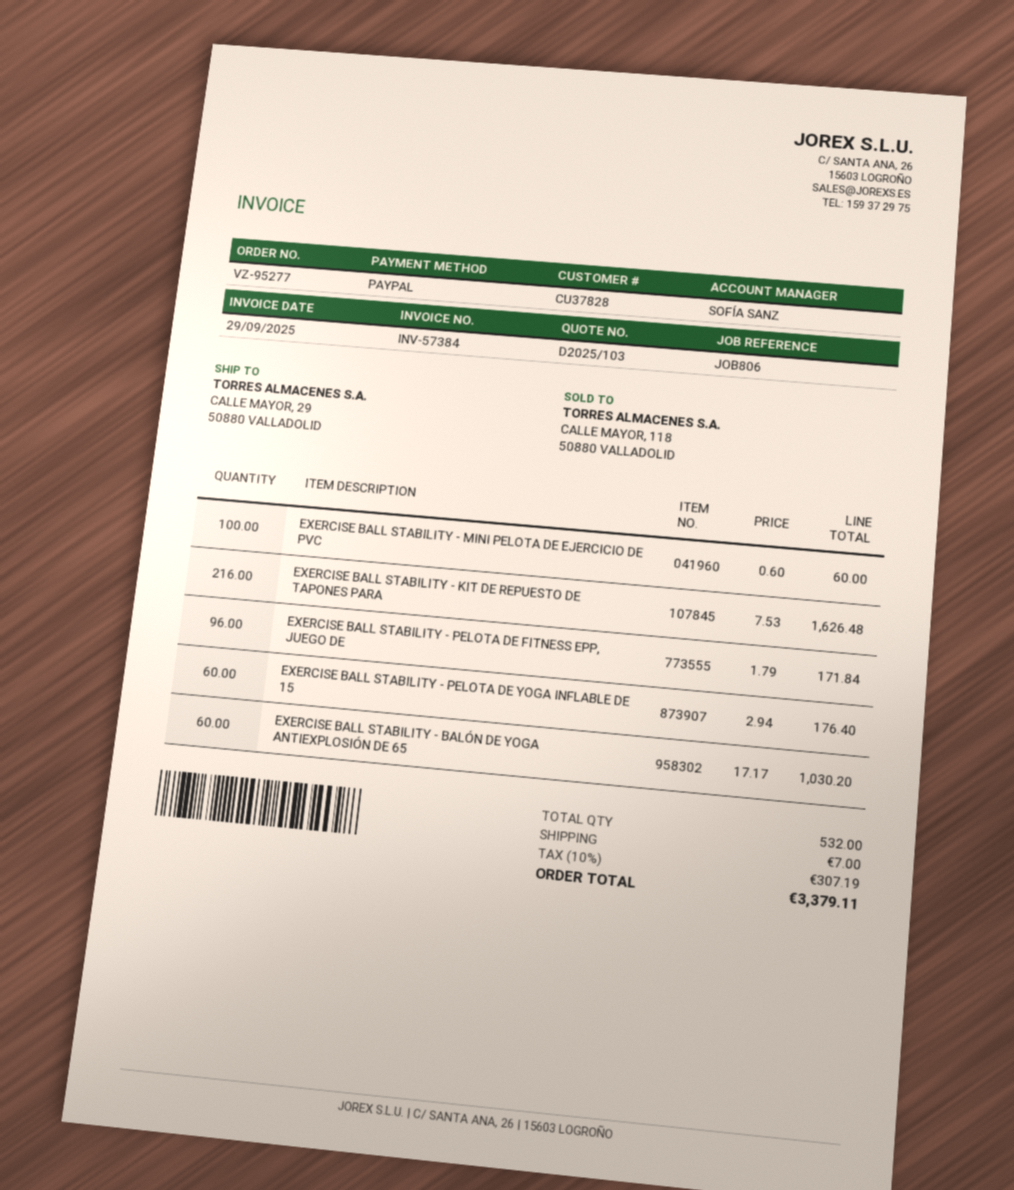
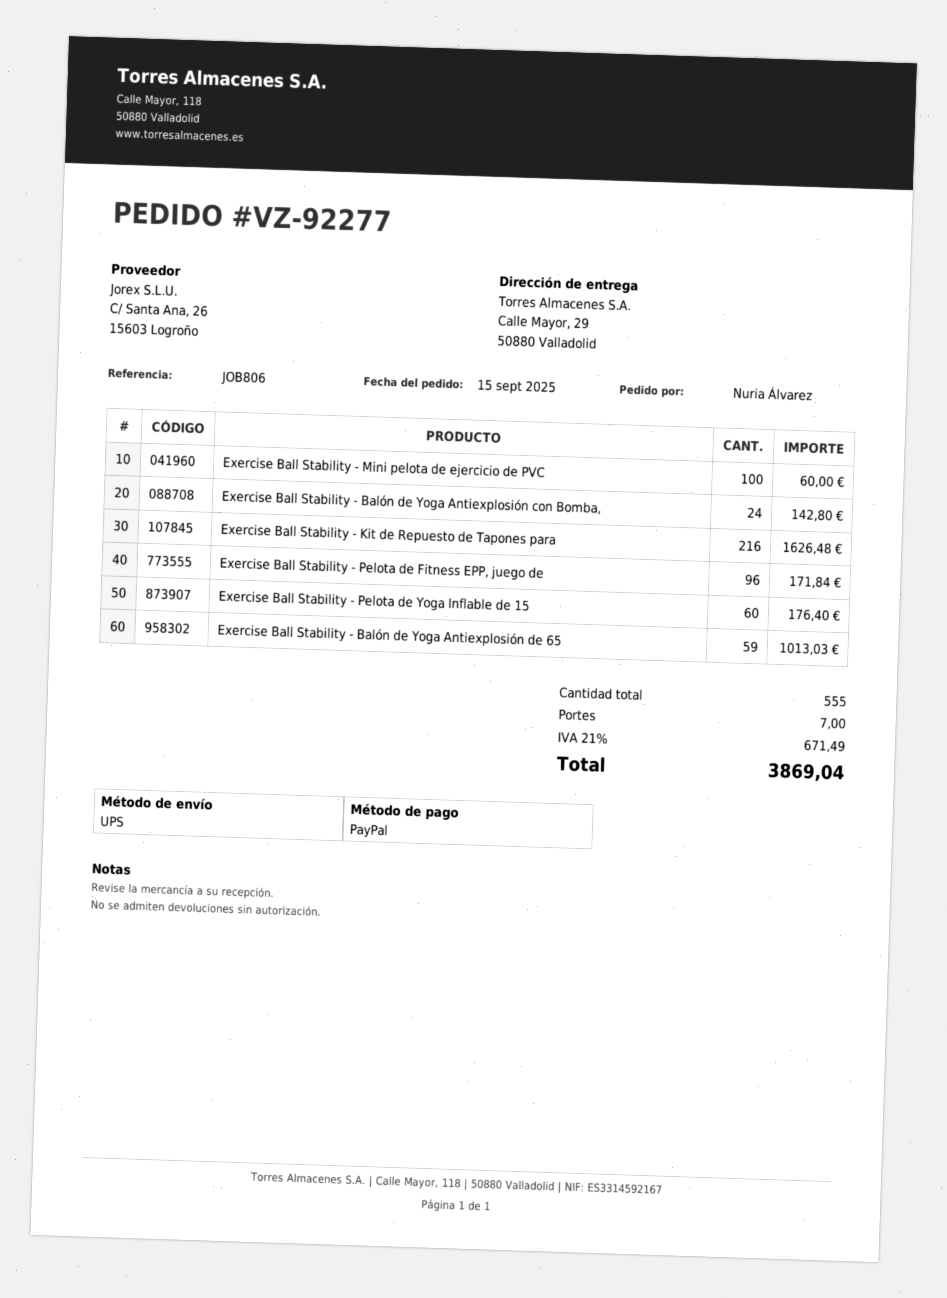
order number: VZ-95277 -> VZ-92277
EXERCISE BALL STABILITY - BALÓN DE YOGA ANTIEXPLOSIÓN DE 65: 60 for 1030.20 -> 59 for 1013.03
Exercise Ball Stability - Balón de Yoga Antiexplosión con Bomba,: none -> 24 for 142.80
total quantity: 532 -> 555
tax: 10% = 307.19 -> 21% = 671.49
total: 3379.11 -> 3869.04

